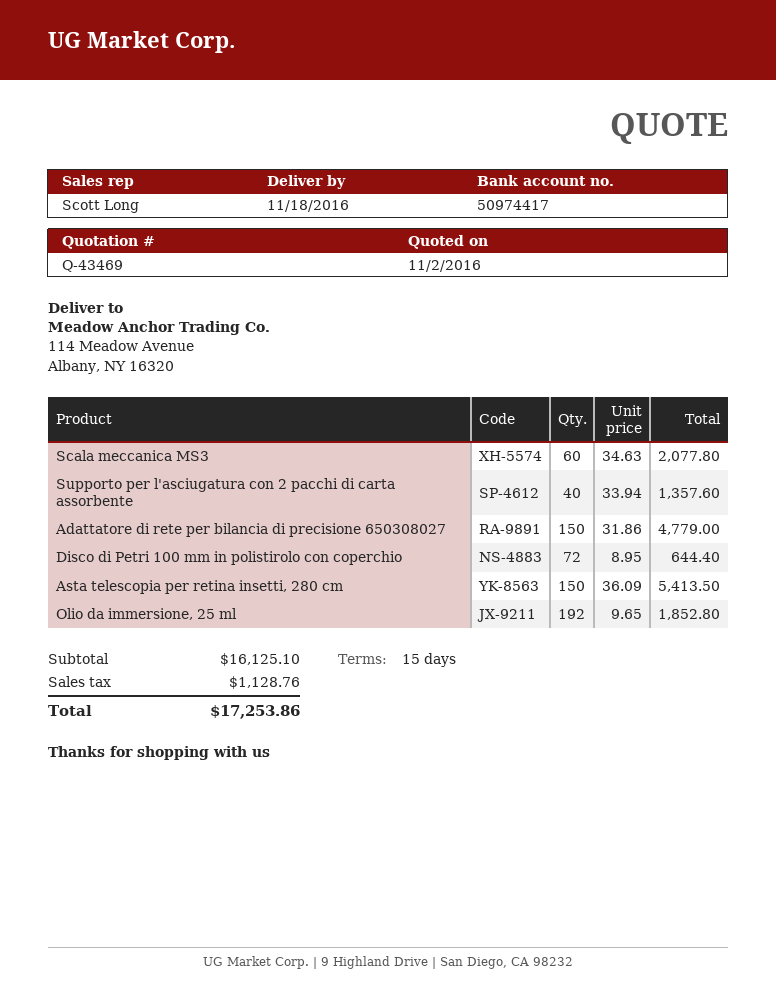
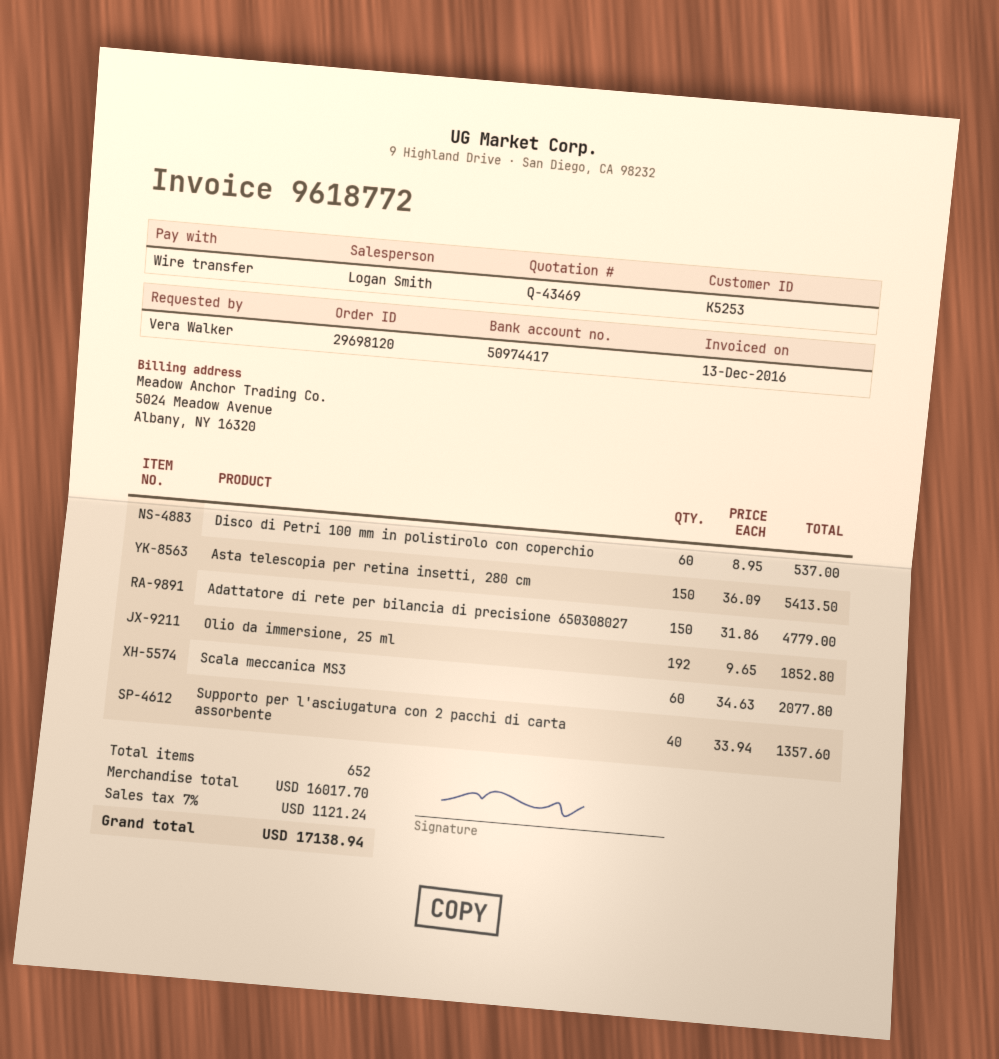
sales rep: Scott Long -> Logan Smith
Disco di Petri 100 mm in polistirolo con coperchio: 72 x 8.95 = 644.40 -> 60 x 8.95 = 537.00
subtotal: 16125.10 -> 16017.70
tax: 1128.76 -> 1121.24
total: 17253.86 -> 17138.94

